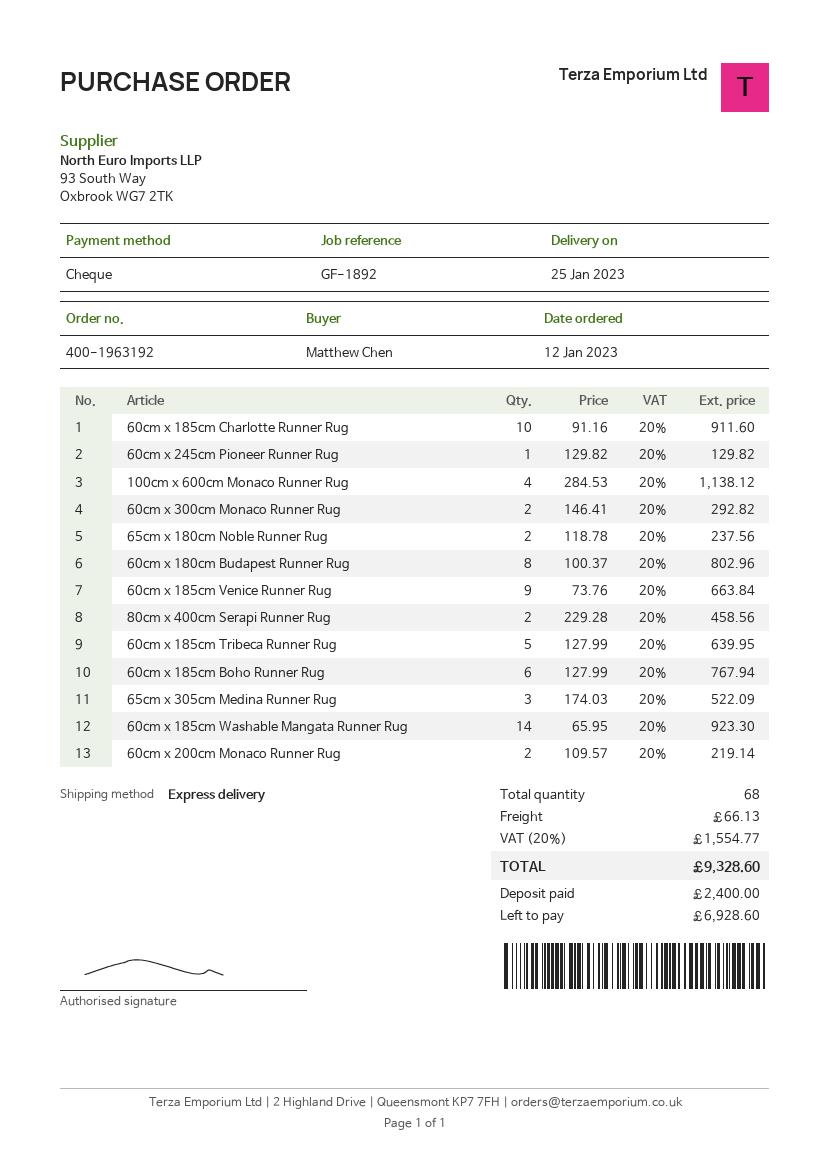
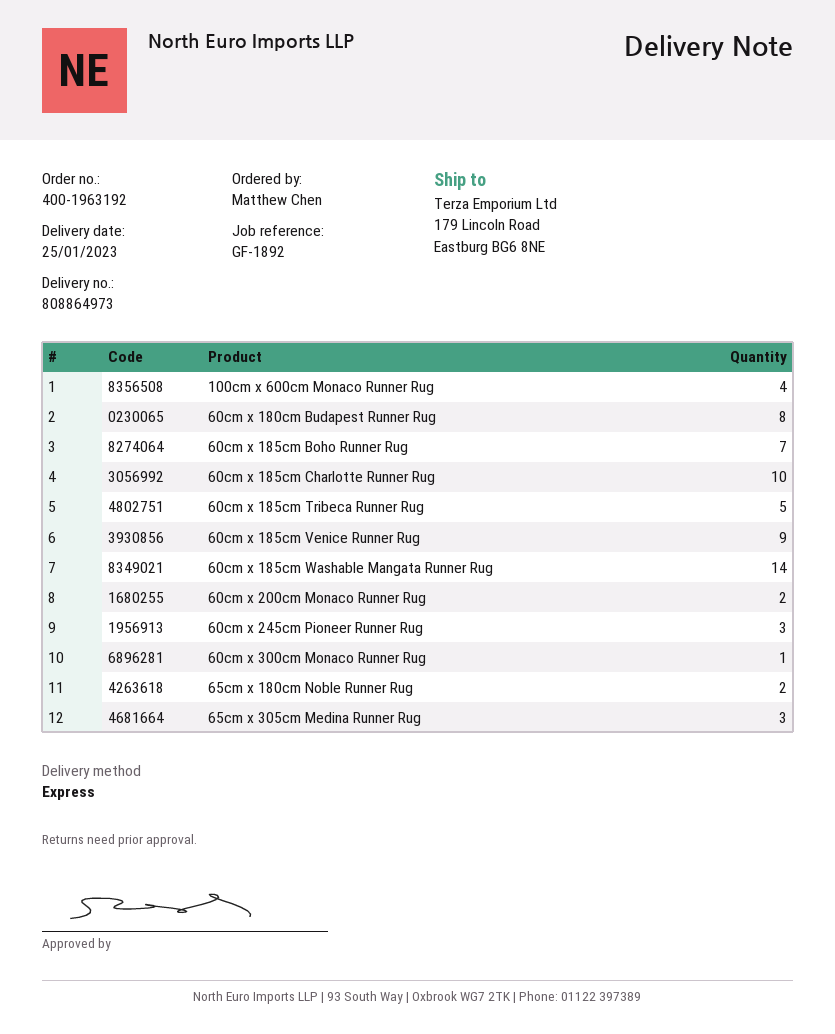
60cm x 245cm Pioneer Runner Rug: 1 -> 3
60cm x 300cm Monaco Runner Rug: 2 -> 1
80cm x 400cm Serapi Runner Rug: 2 -> none
60cm x 185cm Boho Runner Rug: 6 -> 7

